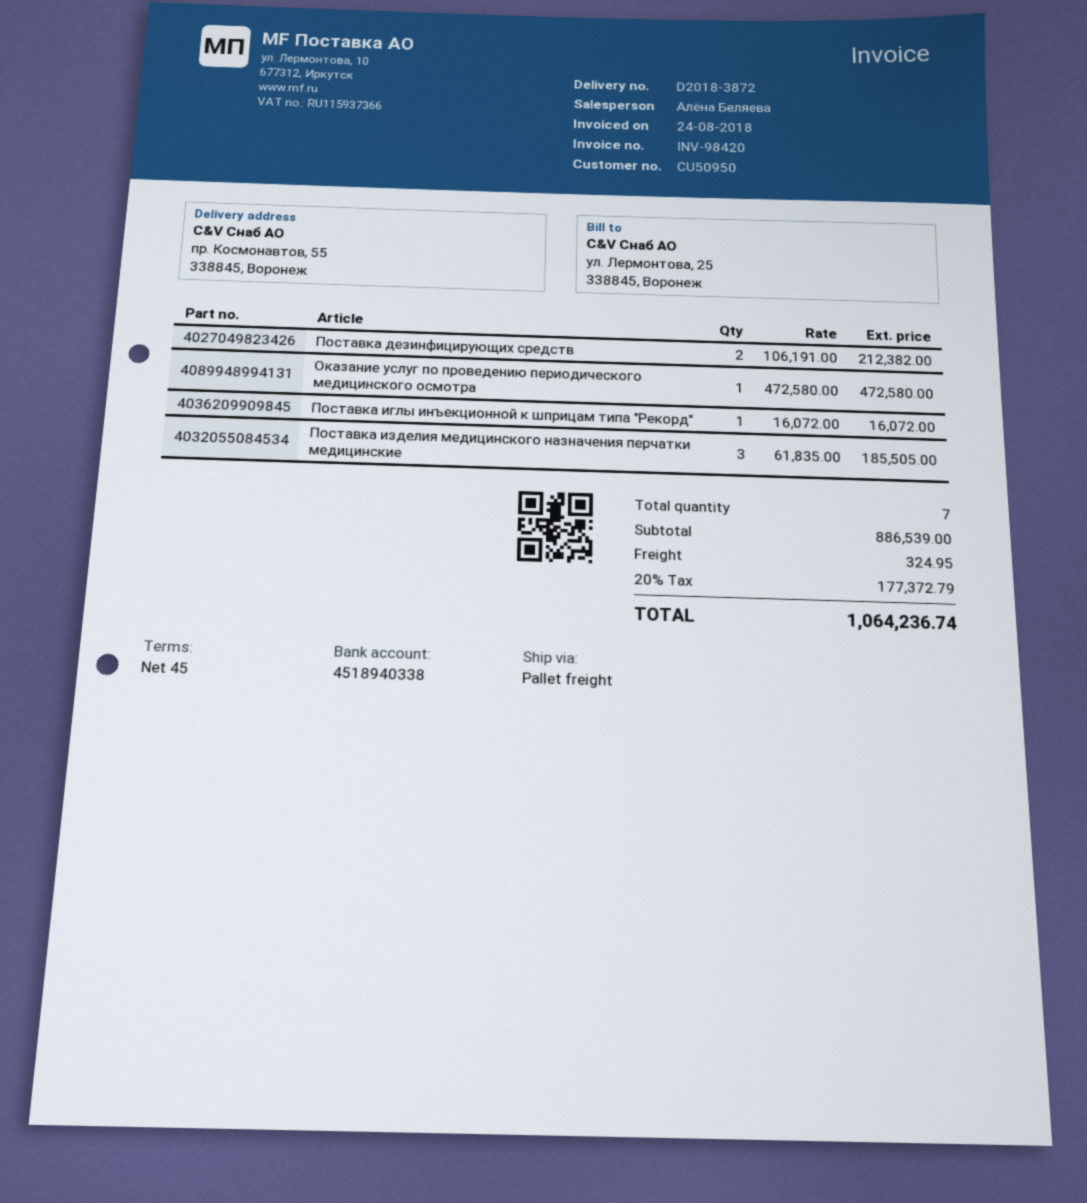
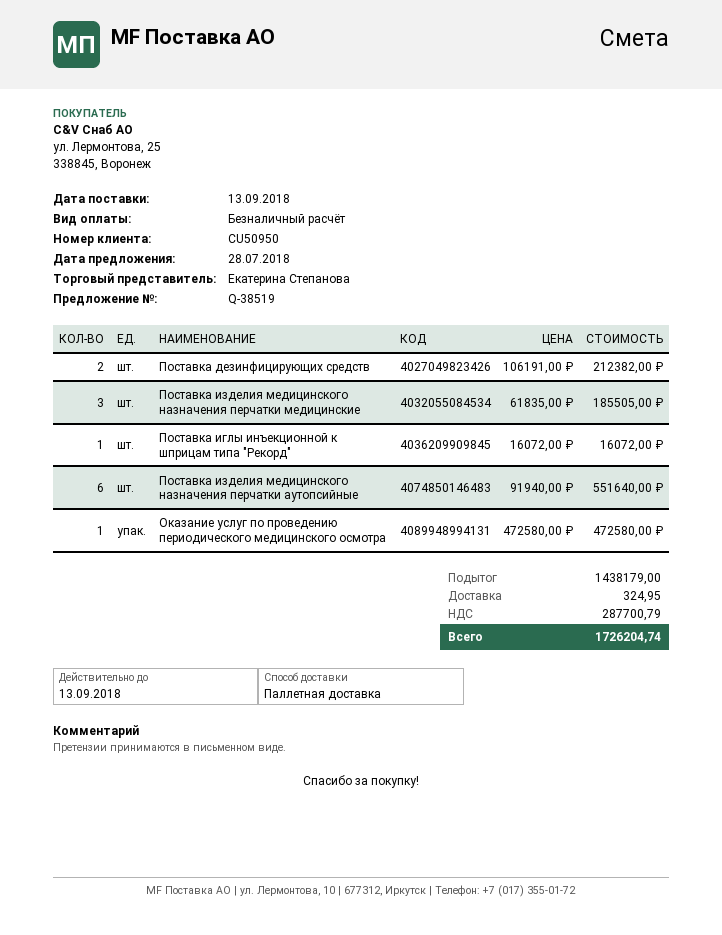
sales rep: Алёна Беляева -> Екатерина Степанова
Поставка изделия медицинского назначения перчатки аутопсийные: none -> 6 x 91940.00 = 551640.00
subtotal: 886539.00 -> 1438179.00
tax: 177372.79 -> 287700.79
total: 1064236.74 -> 1726204.74

